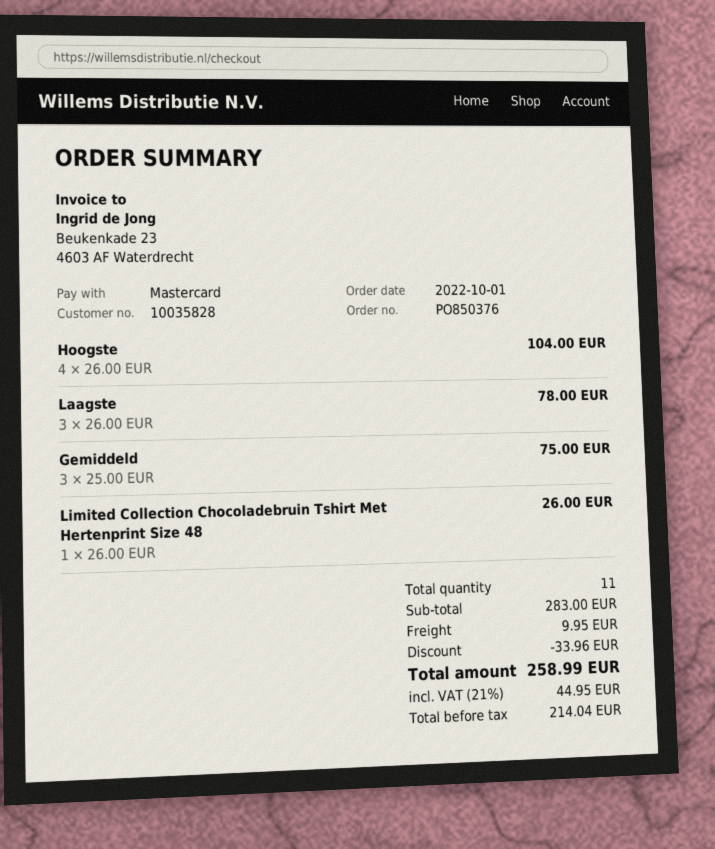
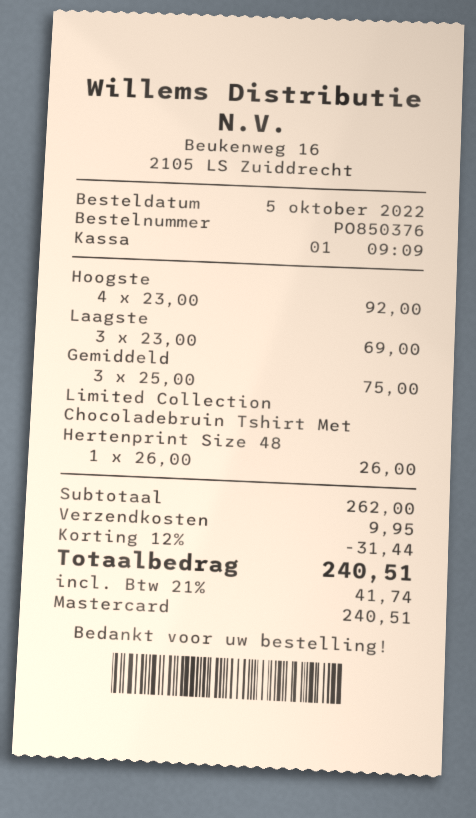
order date: 2022-10-01 -> 2022-10-05
Hoogste: 4 x 26.00 = 104.00 -> 4 x 23.00 = 92.00
Laagste: 3 x 26.00 = 78.00 -> 3 x 23.00 = 69.00
subtotal: 283.00 -> 262.00
discount: 33.96 -> 31.44
tax: 21% = 44.95 -> 21% = 41.74
total: 258.99 -> 240.51

